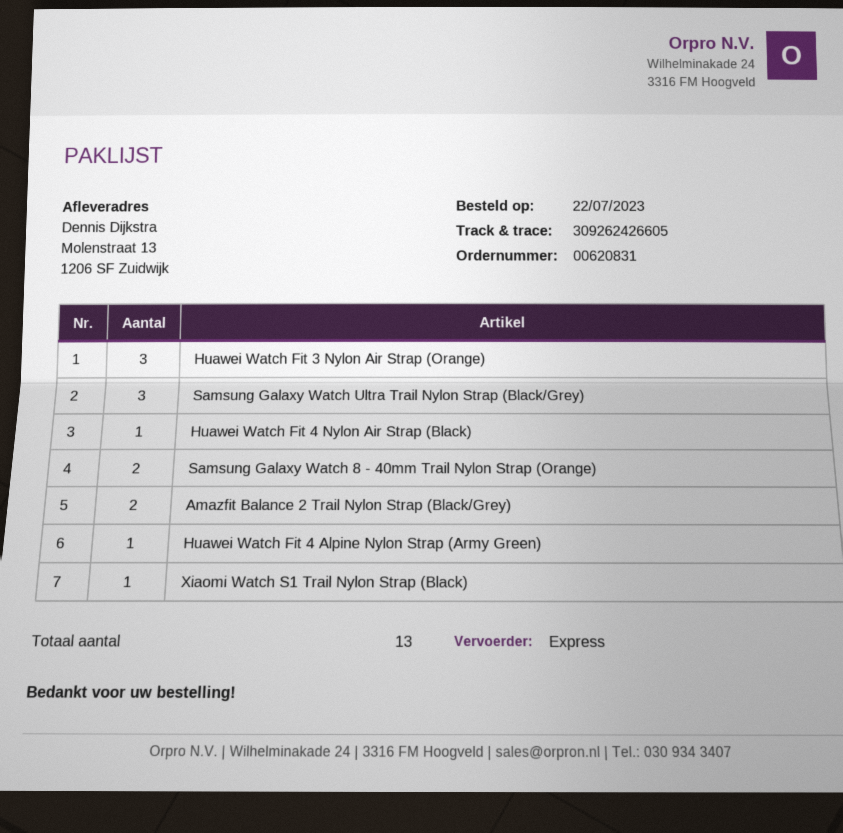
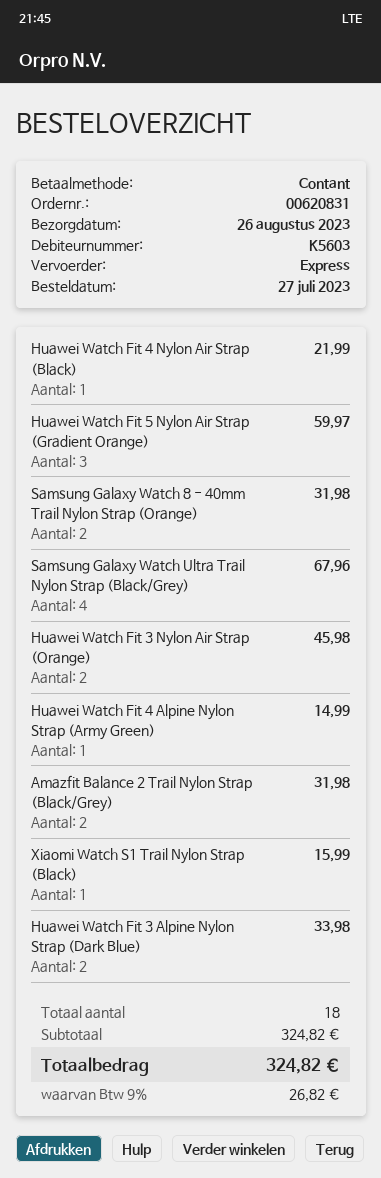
order date: 2023-07-22 -> 2023-07-27
Huawei Watch Fit 3 Nylon Air Strap (Orange): 3 -> 2
Samsung Galaxy Watch Ultra Trail Nylon Strap (Black/Grey): 3 -> 4
Huawei Watch Fit 5 Nylon Air Strap (Gradient Orange): none -> 3
Huawei Watch Fit 3 Alpine Nylon Strap (Dark Blue): none -> 2
total quantity: 13 -> 18

